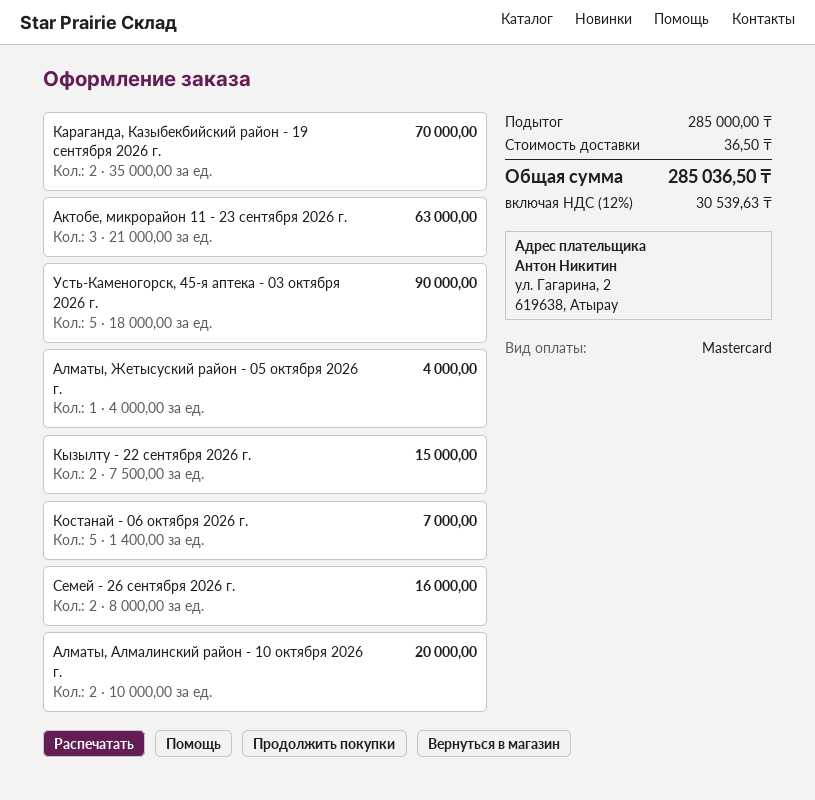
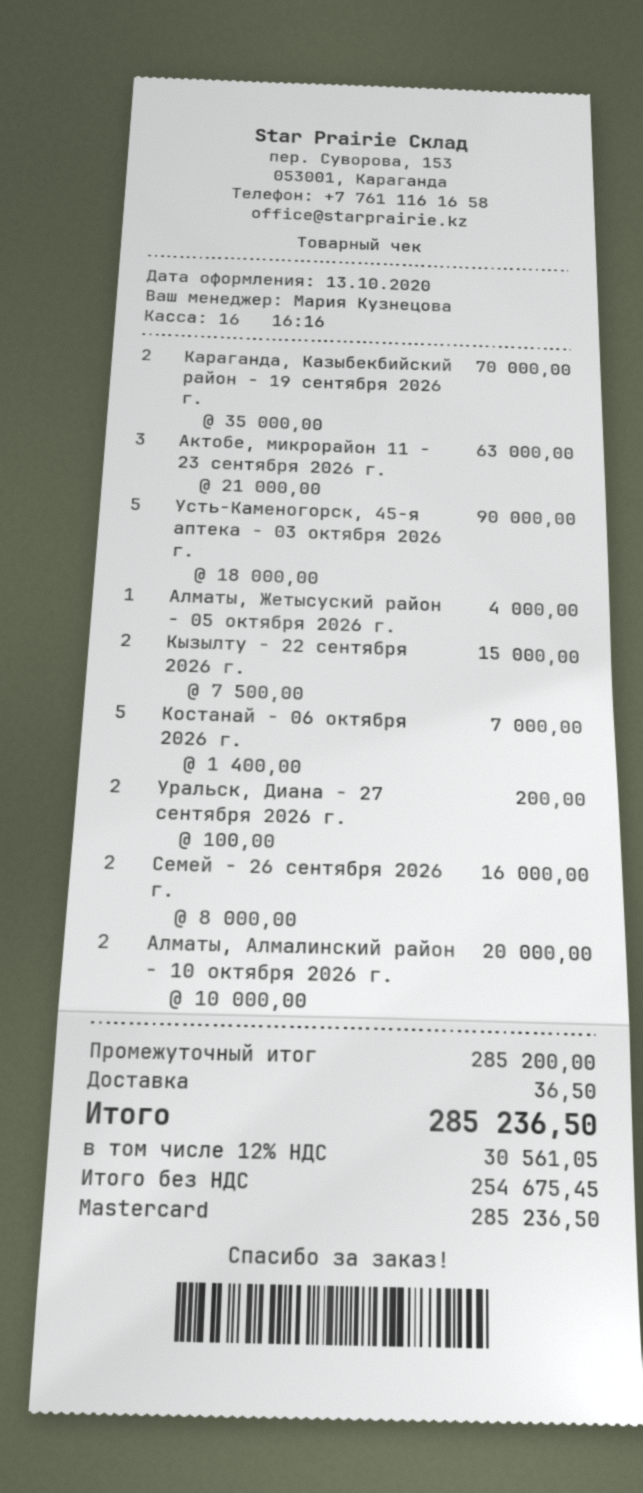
Уральск, Диана - 27 сентября 2026 г.: none -> 2 x 100.00 = 200.00
subtotal: 285000.00 -> 285200.00
tax: 12% = 30539.63 -> 12% = 30561.05
total: 285036.50 -> 285236.50

